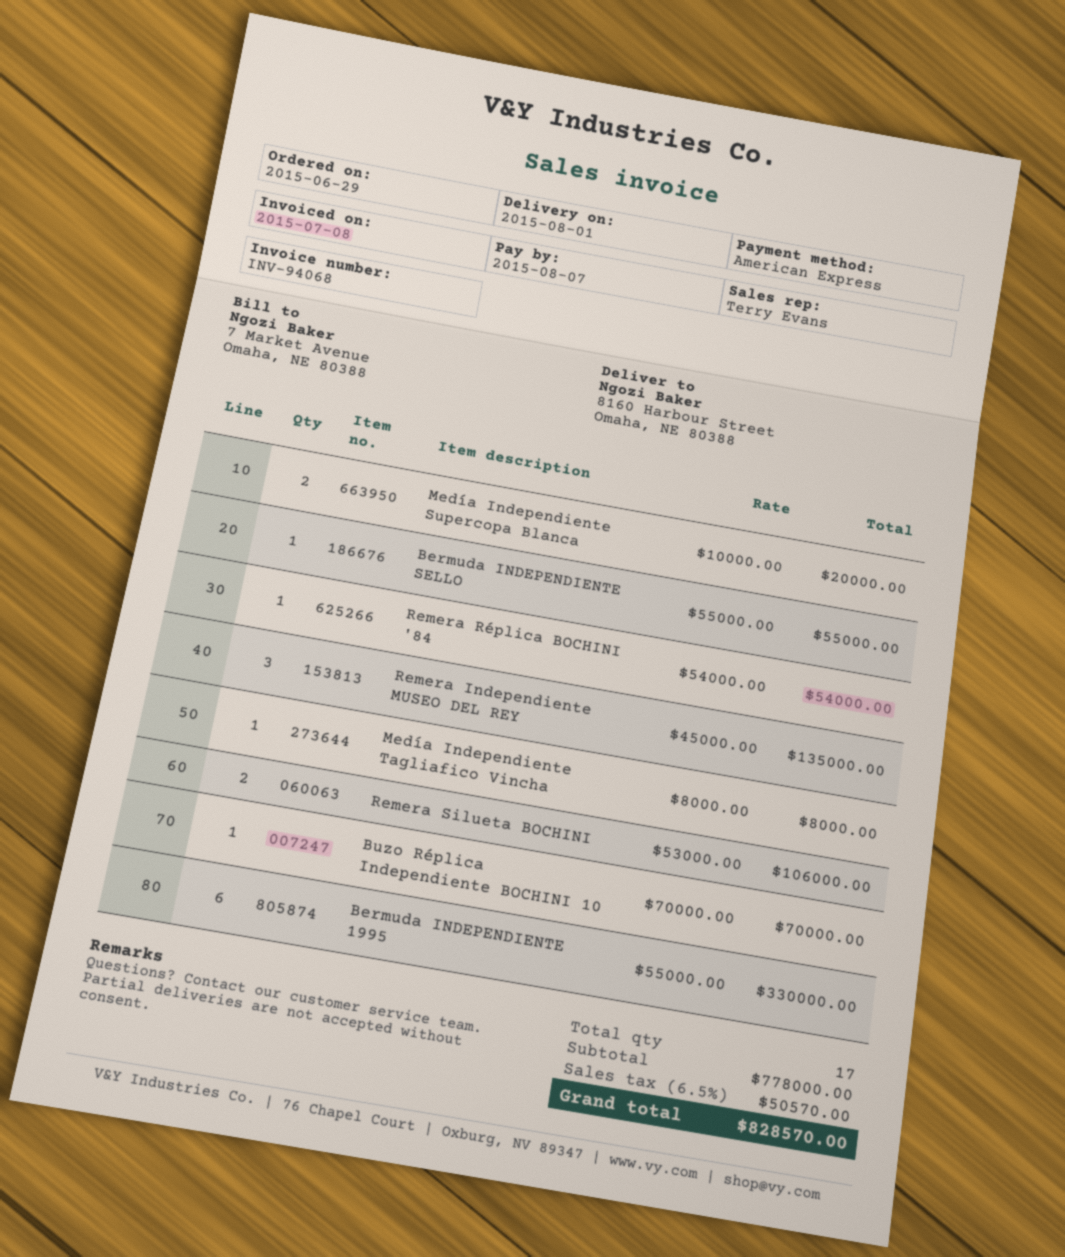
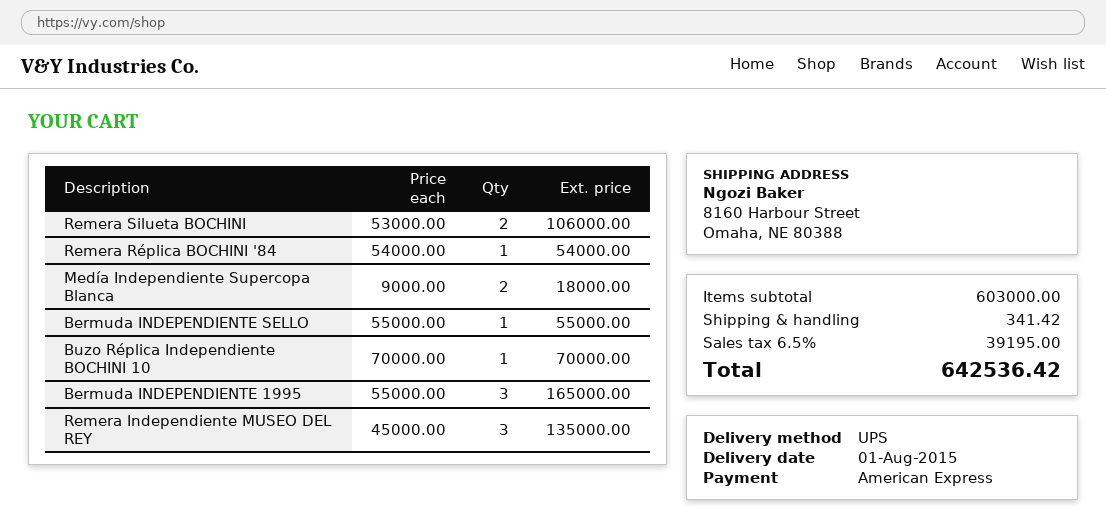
Medía Independiente Supercopa Blanca: 2 x 10000.00 = 20000.00 -> 2 x 9000.00 = 18000.00
Medía Independiente Tagliafico Vincha: 1 x 8000.00 = 8000.00 -> none
Bermuda INDEPENDIENTE 1995: 6 x 55000.00 = 330000.00 -> 3 x 55000.00 = 165000.00
subtotal: 778000.00 -> 603000.00
shipping: none -> 341.42
tax: 6.5% = 50570.00 -> 6.5% = 39195.00
total: 828570.00 -> 642536.42

